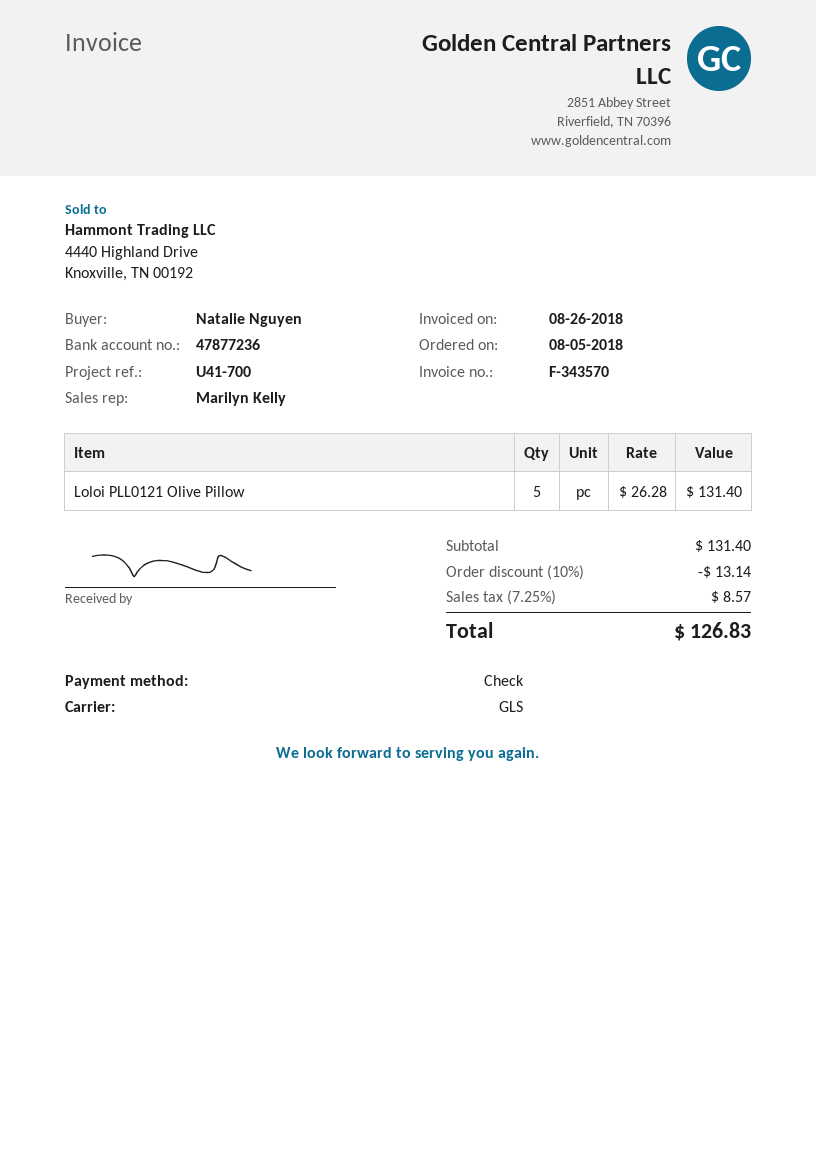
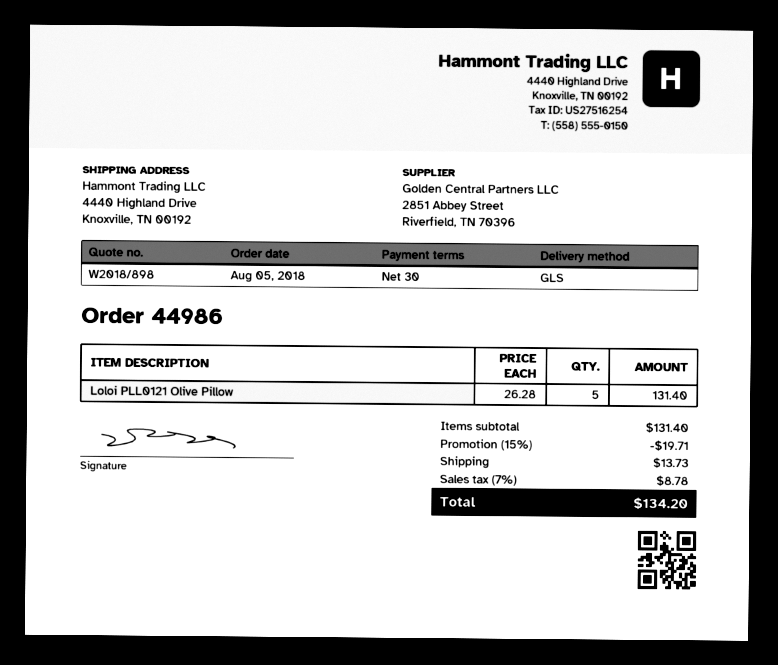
discount: 10% = 13.14 -> 15% = 19.71
shipping: none -> 13.73
tax: 7.25% = 8.57 -> 7% = 8.78
total: 126.83 -> 134.20

